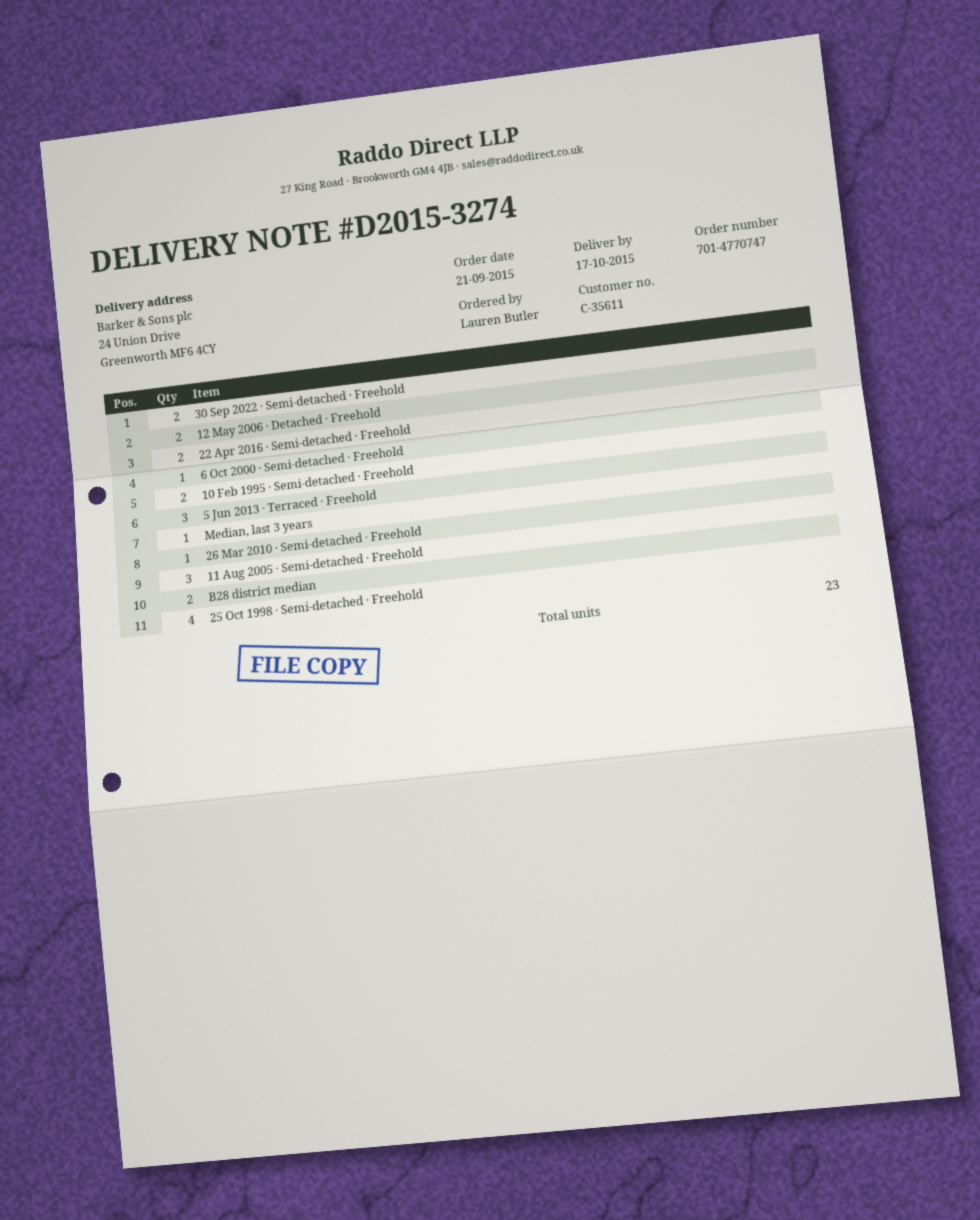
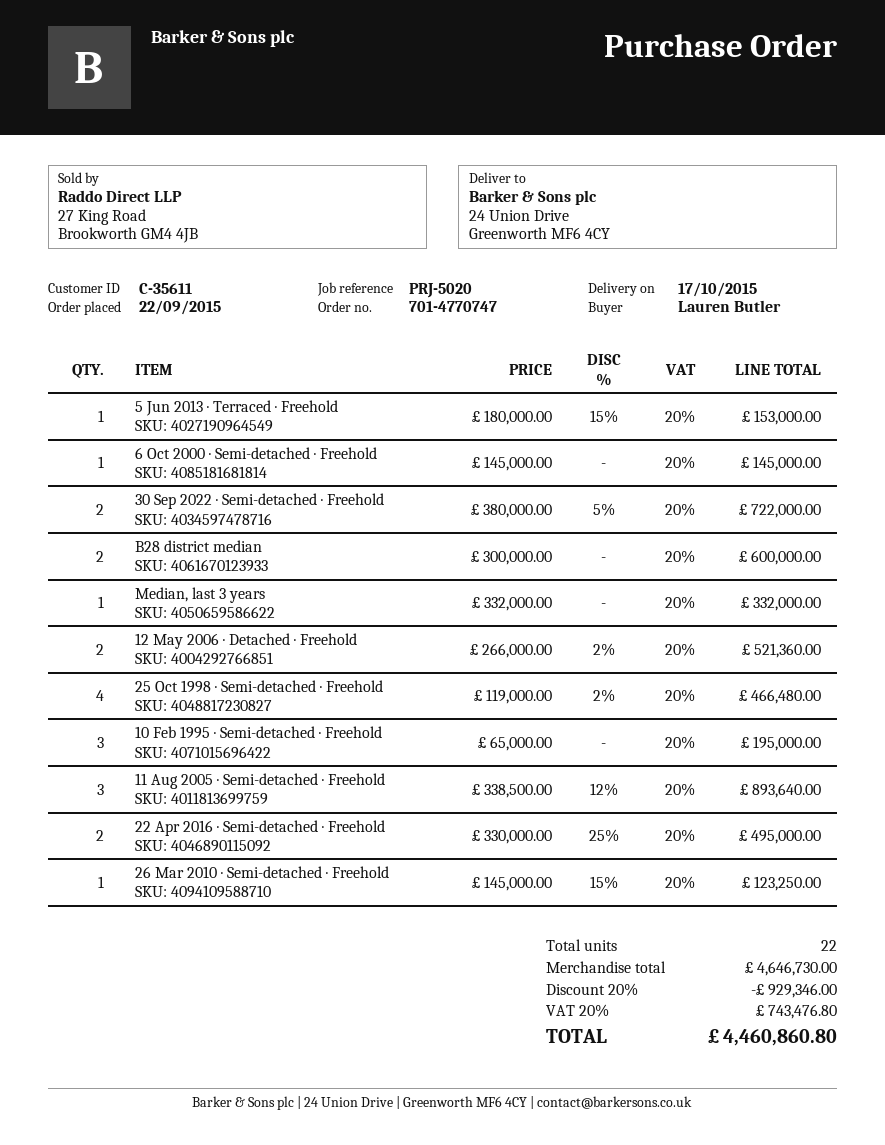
order date: 2015-09-21 -> 2015-09-22
10 Feb 1995 · Semi-detached · Freehold: 2 -> 3
5 Jun 2013 · Terraced · Freehold: 3 -> 1
total quantity: 23 -> 22

